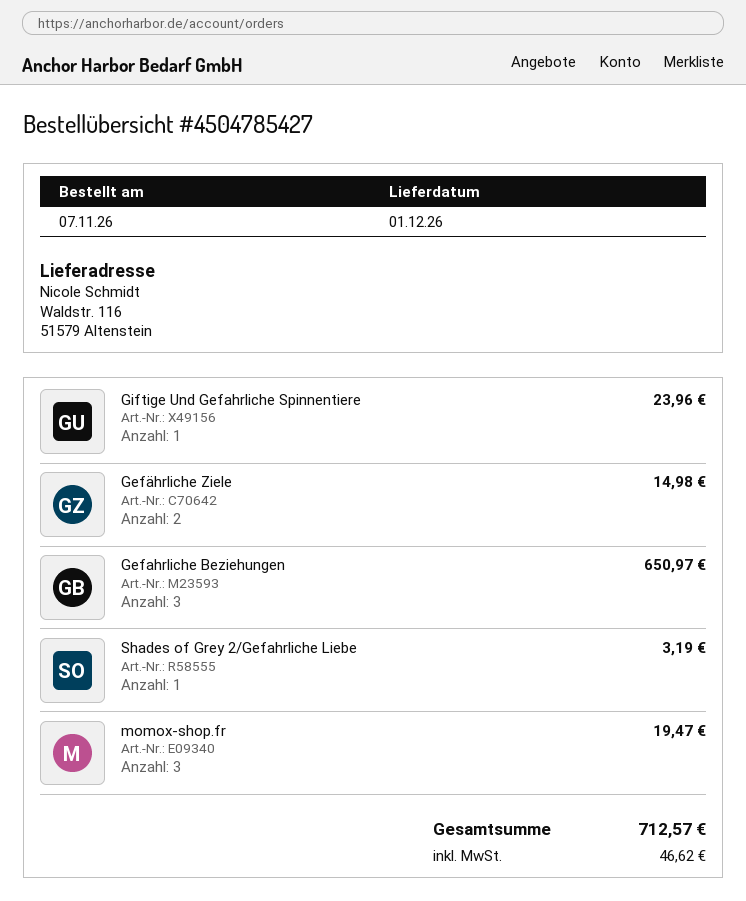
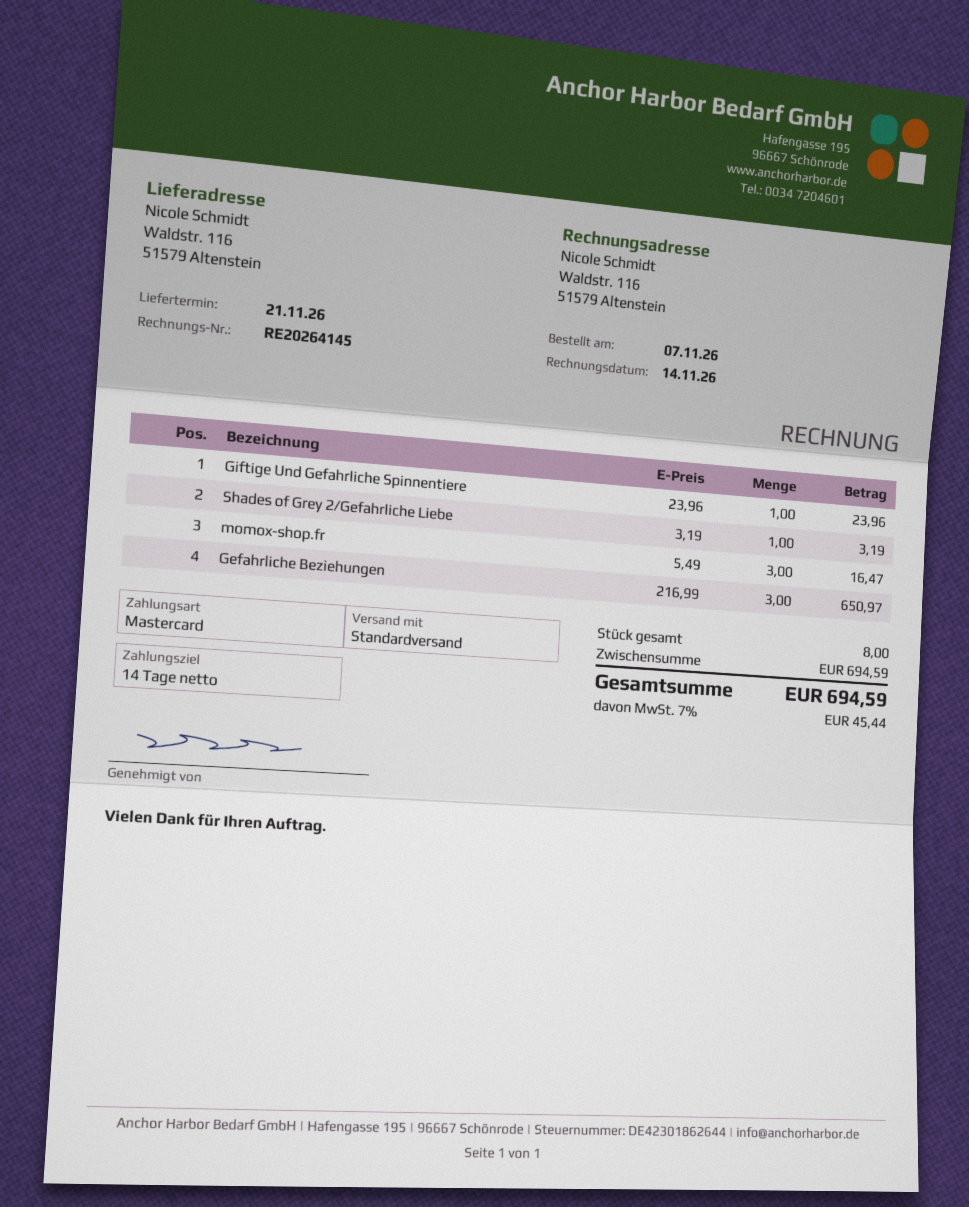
delivery date: 2026-12-01 -> 2026-11-21
Gefährliche Ziele: 2 for 14.98 -> none
momox-shop.fr: 3 for 19.47 -> 3 for 16.47
tax: 46.62 -> 45.44
total: 712.57 -> 694.59

